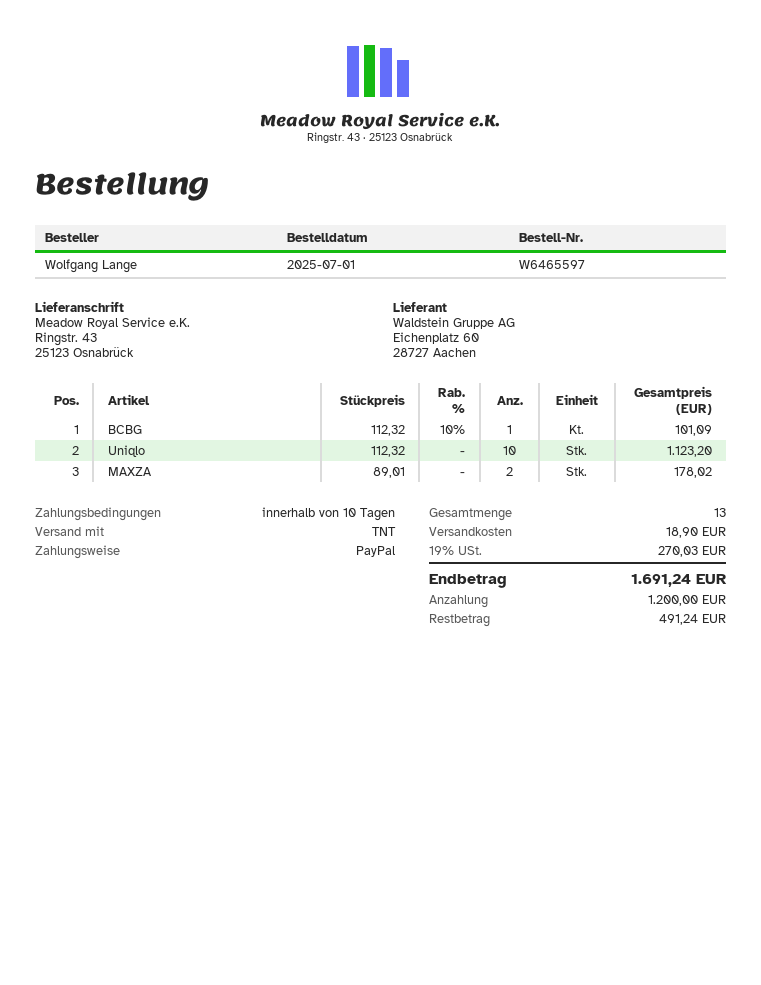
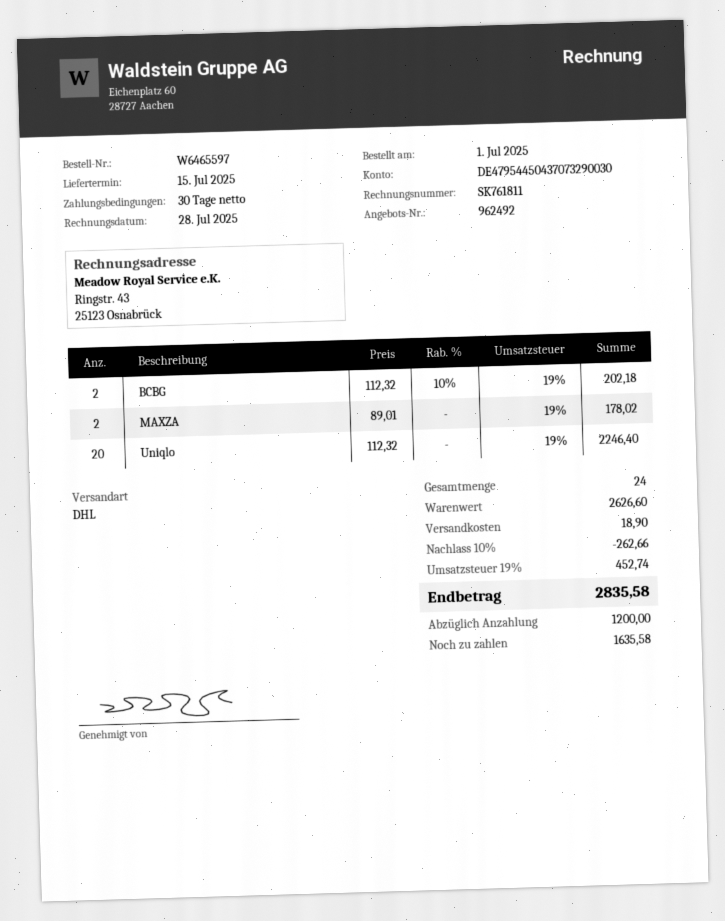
payment terms: 10 days -> 30 days
shipping method: TNT -> DHL
BCBG: 1 x 112.32 - 10% = 101.09 -> 2 x 112.32 - 10% = 202.18
Uniqlo: 10 x 112.32 = 1123.20 -> 20 x 112.32 = 2246.40
total quantity: 13 -> 24
discount: none -> 10% = 262.66
tax: 19% = 270.03 -> 19% = 452.74
total: 1691.24 -> 2835.58
balance: 491.24 -> 1635.58

